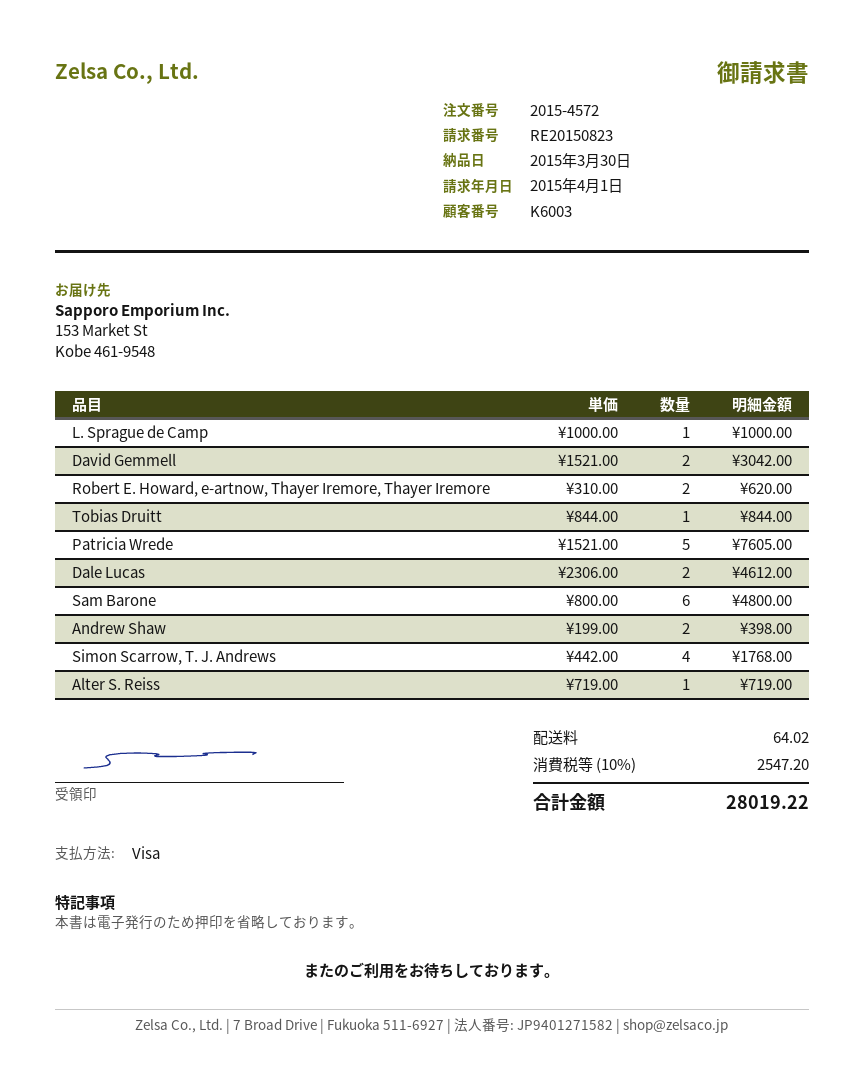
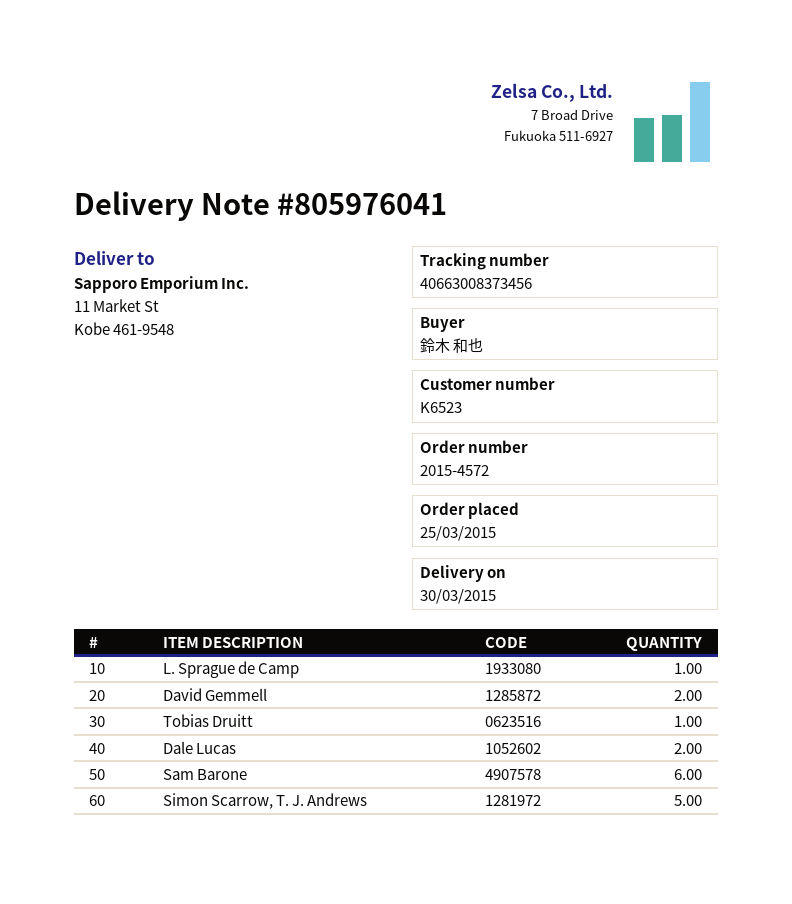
customer number: K6003 -> K6523
ship to: 153 Market St, Kobe 461-9548 -> 11 Market St, Kobe 461-9548
Robert E. Howard, e-artnow, Thayer Iremore, Thayer Iremore: 2 -> none
Patricia Wrede: 5 -> none
Andrew Shaw: 2 -> none
Simon Scarrow, T. J. Andrews: 4 -> 5
Alter S. Reiss: 1 -> none

